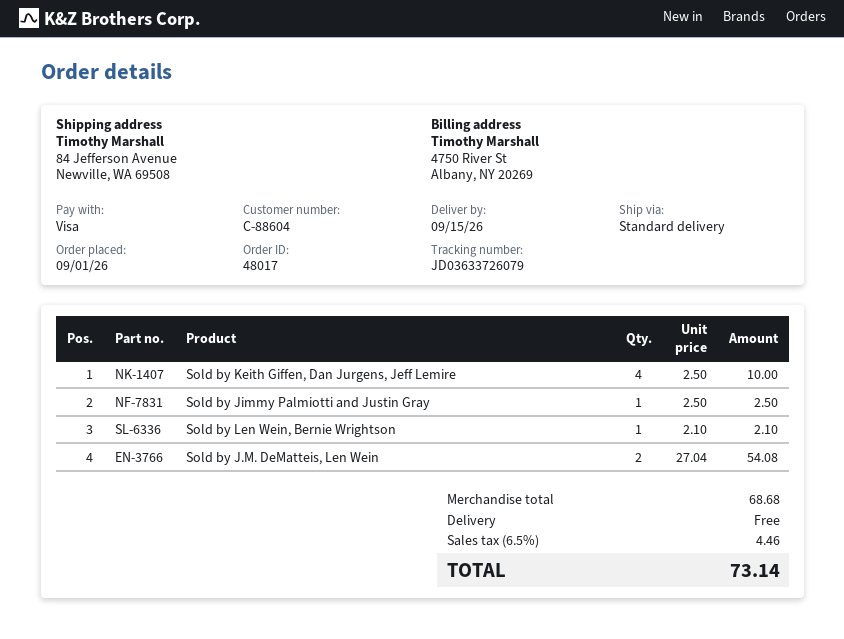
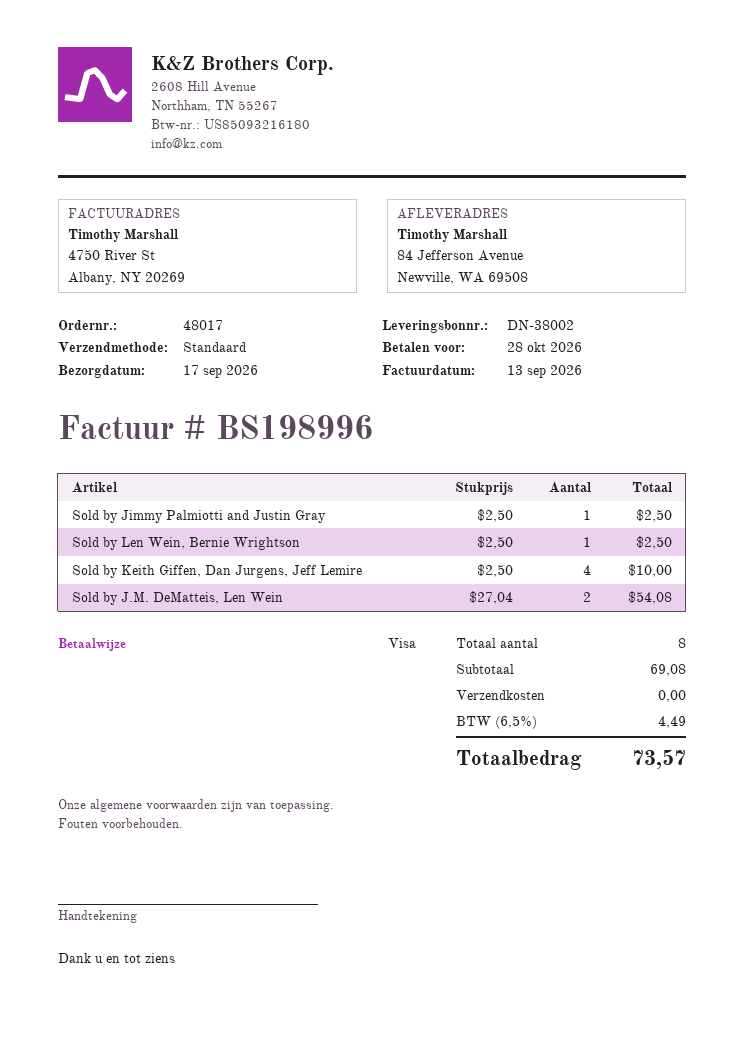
delivery date: 2026-09-15 -> 2026-09-17
Sold by Len Wein, Bernie Wrightson: 1 x 2.10 = 2.10 -> 1 x 2.50 = 2.50
subtotal: 68.68 -> 69.08
tax: 6.5% = 4.46 -> 6.5% = 4.49
total: 73.14 -> 73.57

